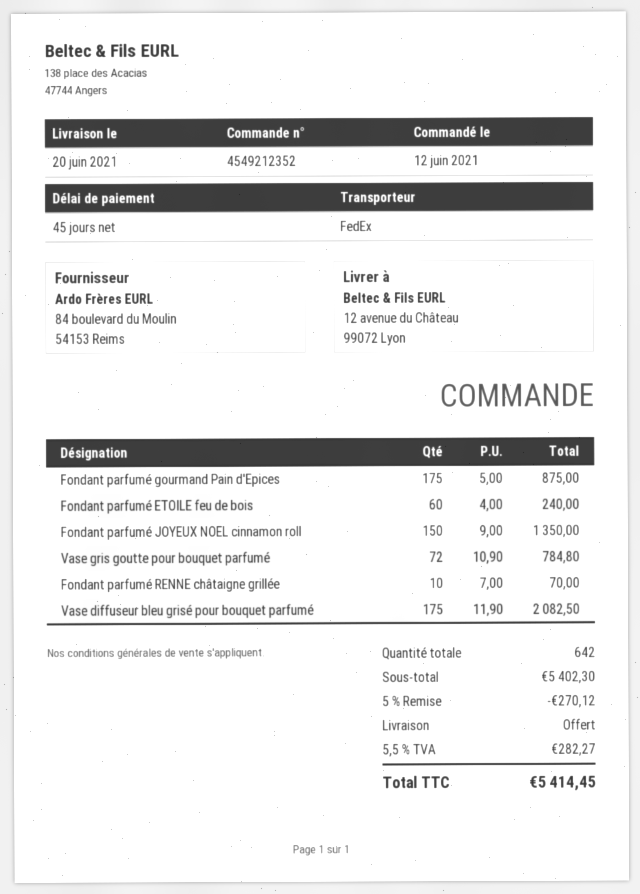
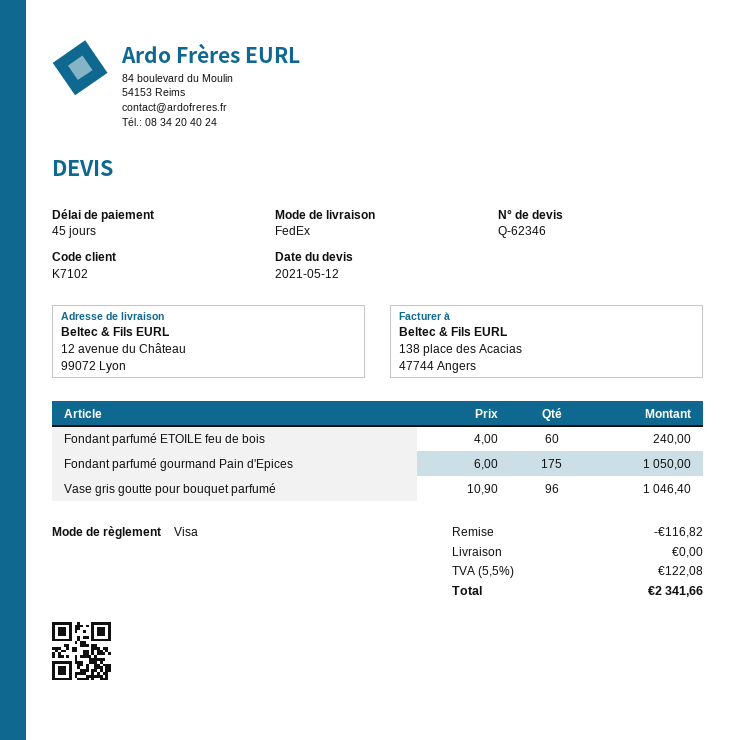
Fondant parfumé gourmand Pain d'Epices: 175 x 5.00 = 875.00 -> 175 x 6.00 = 1050.00
Fondant parfumé JOYEUX NOEL cinnamon roll: 150 x 9.00 = 1350.00 -> none
Vase gris goutte pour bouquet parfumé: 72 x 10.90 = 784.80 -> 96 x 10.90 = 1046.40
Fondant parfumé RENNE châtaigne grillée: 10 x 7.00 = 70.00 -> none
Vase diffuseur bleu grisé pour bouquet parfumé: 175 x 11.90 = 2082.50 -> none
discount: 270.12 -> 116.82
tax: 5.5% = 282.27 -> 5.5% = 122.08
total: 5414.45 -> 2341.66

